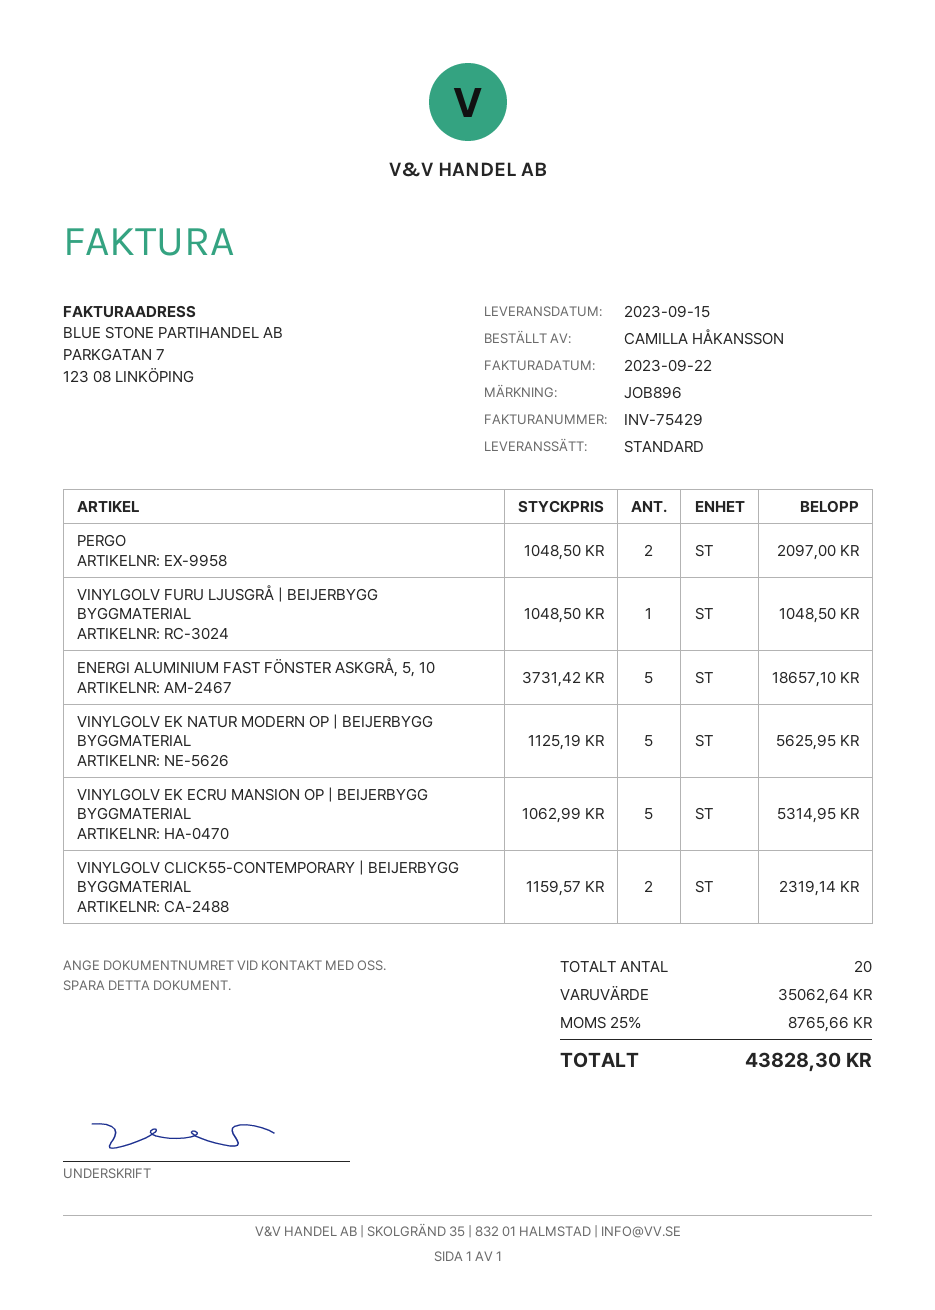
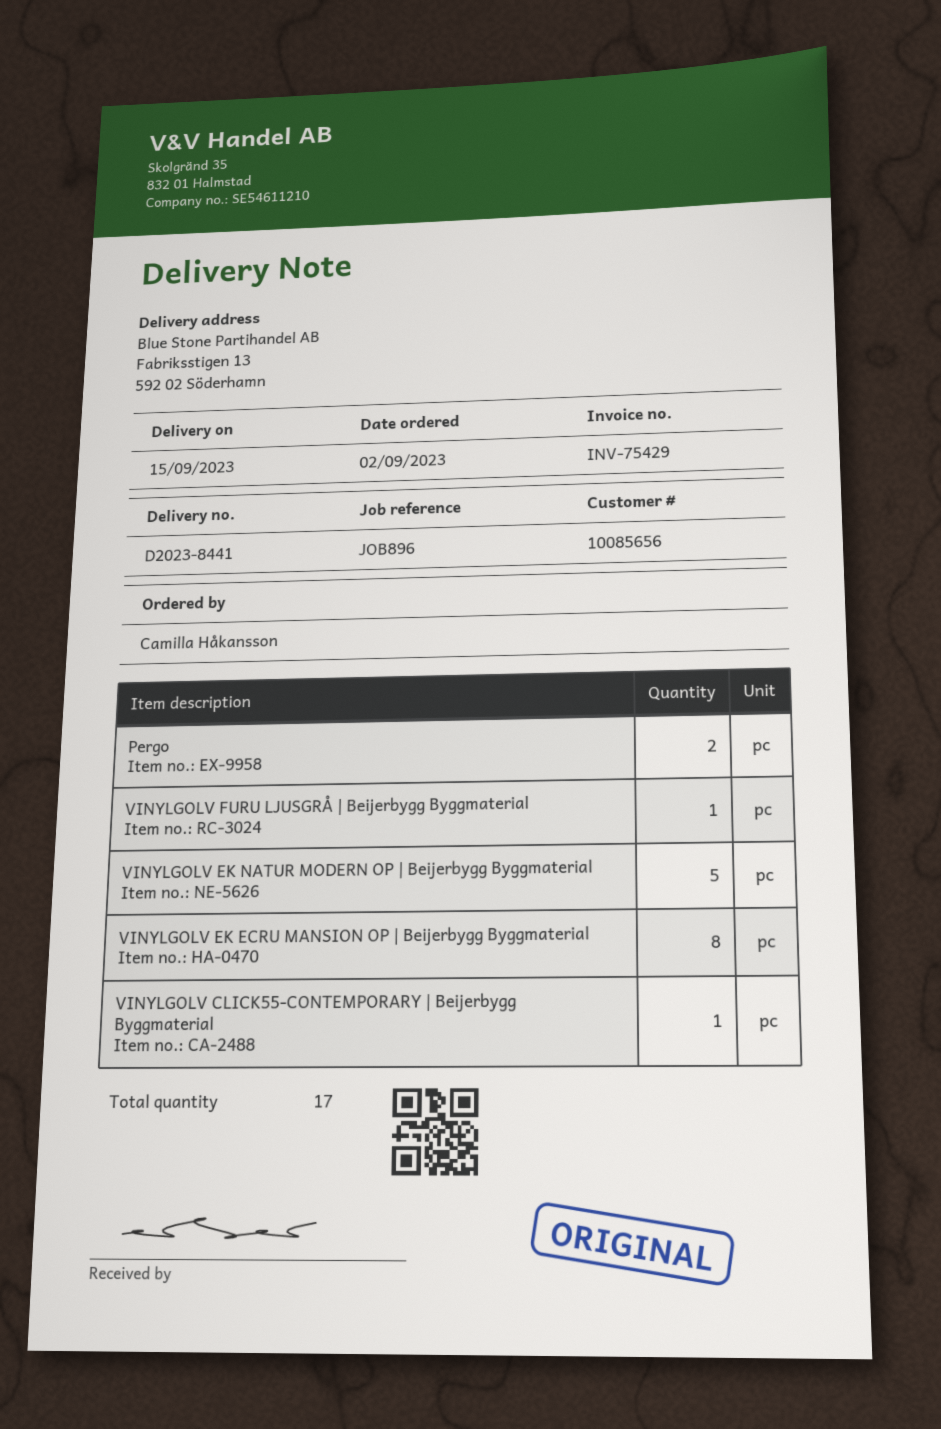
ENERGI ALUMINIUM FAST FÖNSTER ASKGRÅ, 5, 10: 5 -> none
VINYLGOLV EK ECRU MANSION OP | BEIJERBYGG BYGGMATERIAL: 5 -> 8
VINYLGOLV CLICK55-CONTEMPORARY | BEIJERBYGG BYGGMATERIAL: 2 -> 1
total quantity: 20 -> 17

